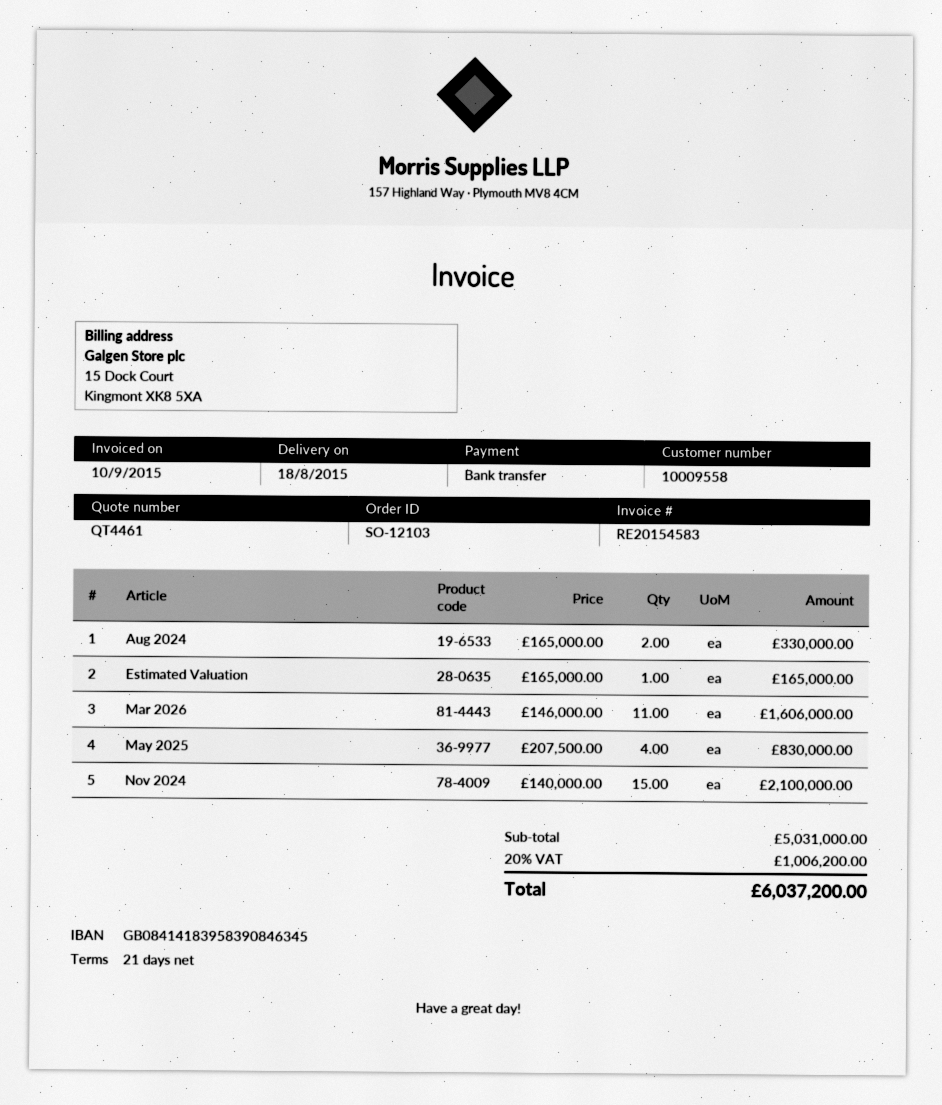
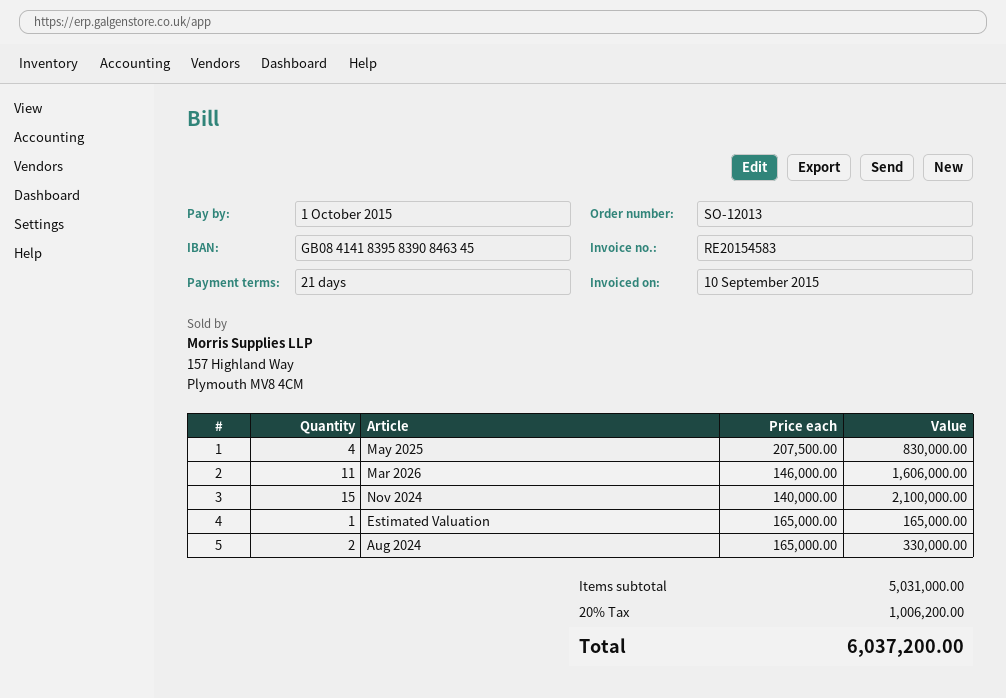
order number: SO-12103 -> SO-12013

